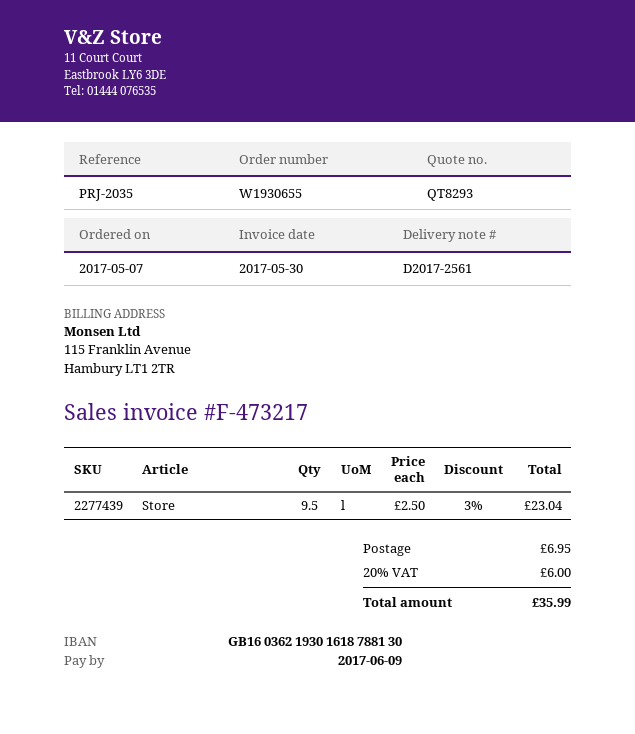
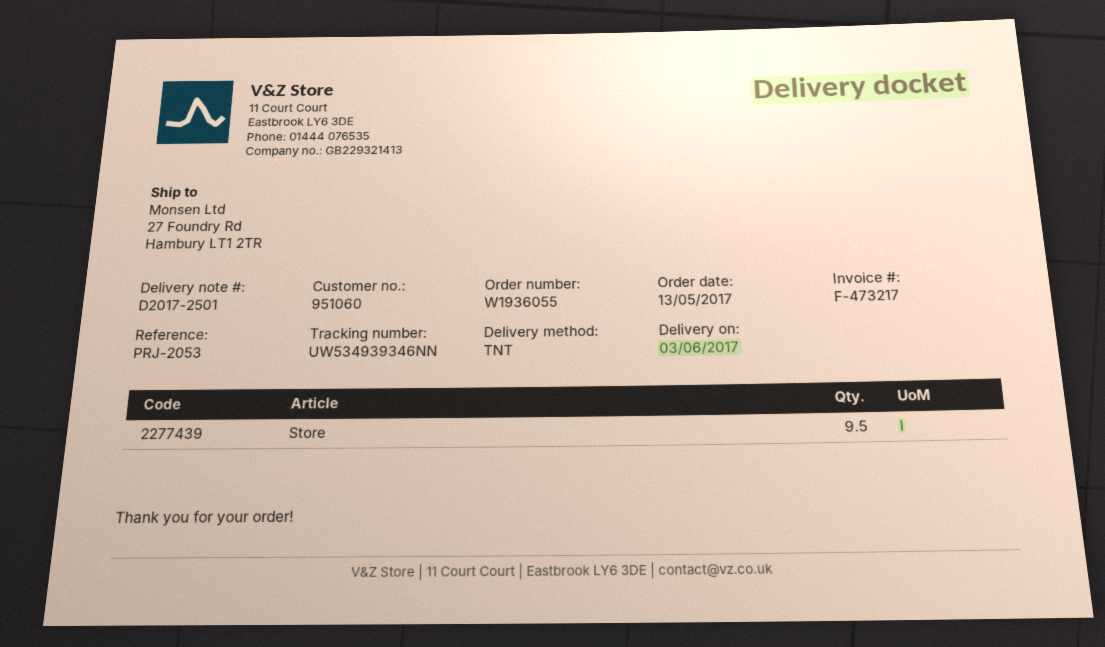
order number: W1930655 -> W1936055
order date: 2017-05-07 -> 2017-05-13
delivery note number: D2017-2561 -> D2017-2501
reference: PRJ-2035 -> PRJ-2053

